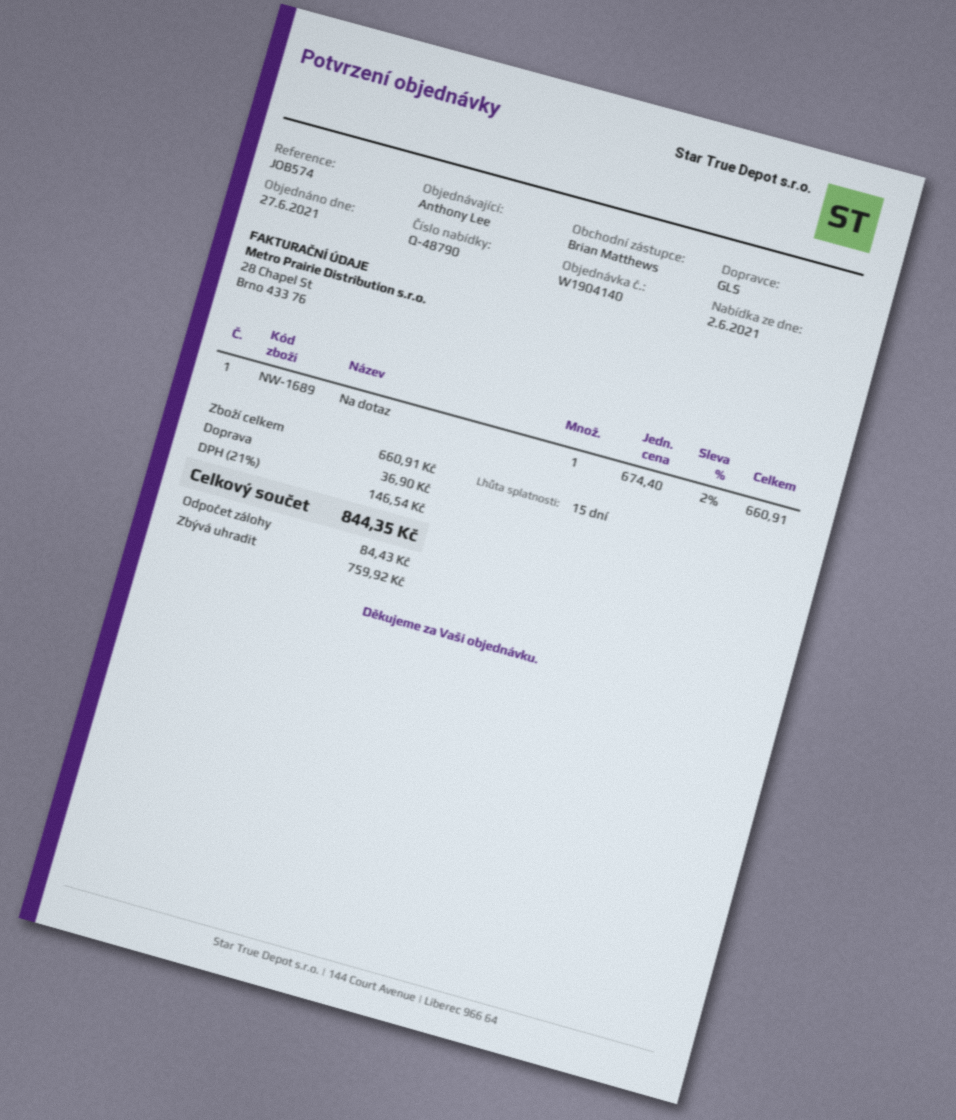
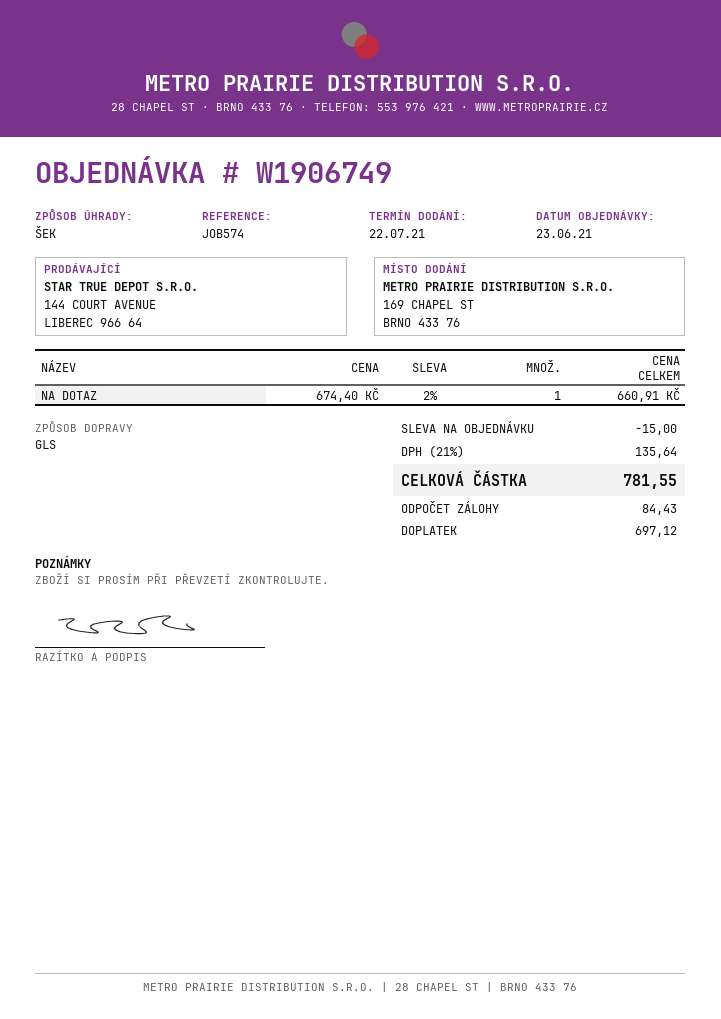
order number: W1904140 -> W1906749
order date: 2021-06-27 -> 2021-06-23
discount: none -> 15.00
shipping: 36.90 -> none
tax: 21% = 146.54 -> 21% = 135.64
total: 844.35 -> 781.55
balance: 759.92 -> 697.12

